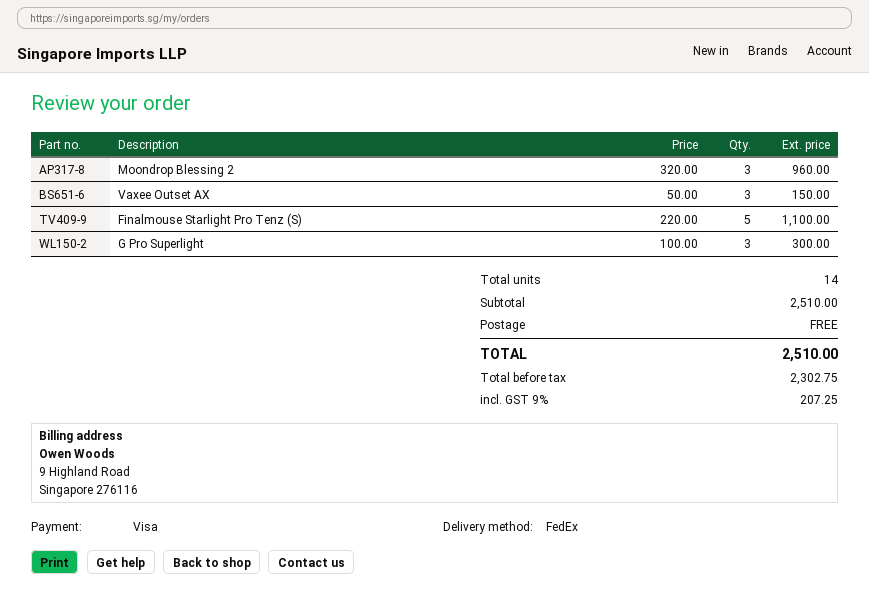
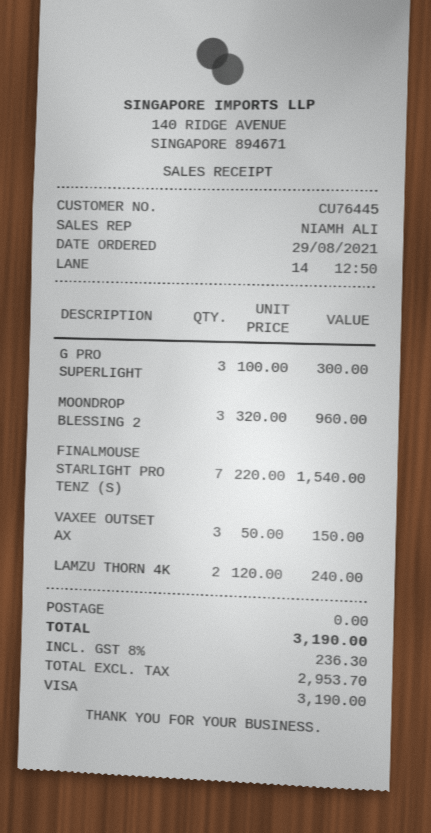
Finalmouse Starlight Pro Tenz (S): 5 x 220.00 = 1100.00 -> 7 x 220.00 = 1540.00
LAMZU THORN 4K: none -> 2 x 120.00 = 240.00
net: 2302.75 -> 2953.70
tax: 9% = 207.25 -> 8% = 236.30
total: 2510.00 -> 3190.00

